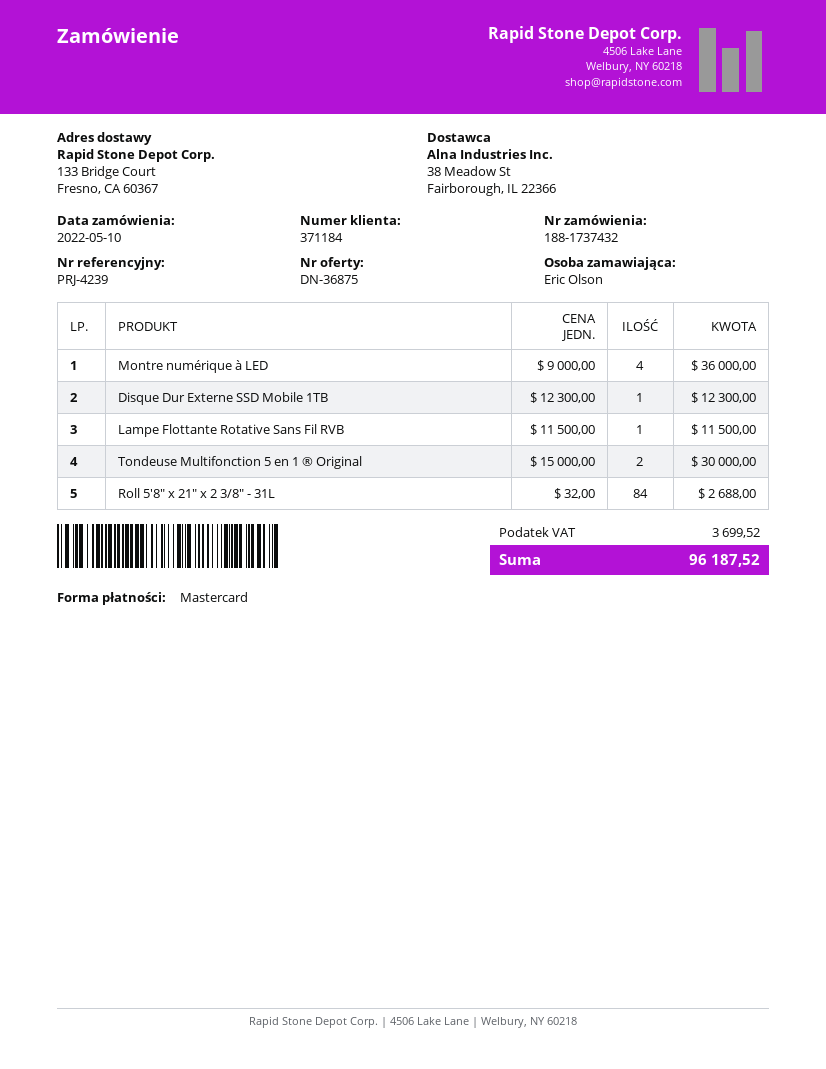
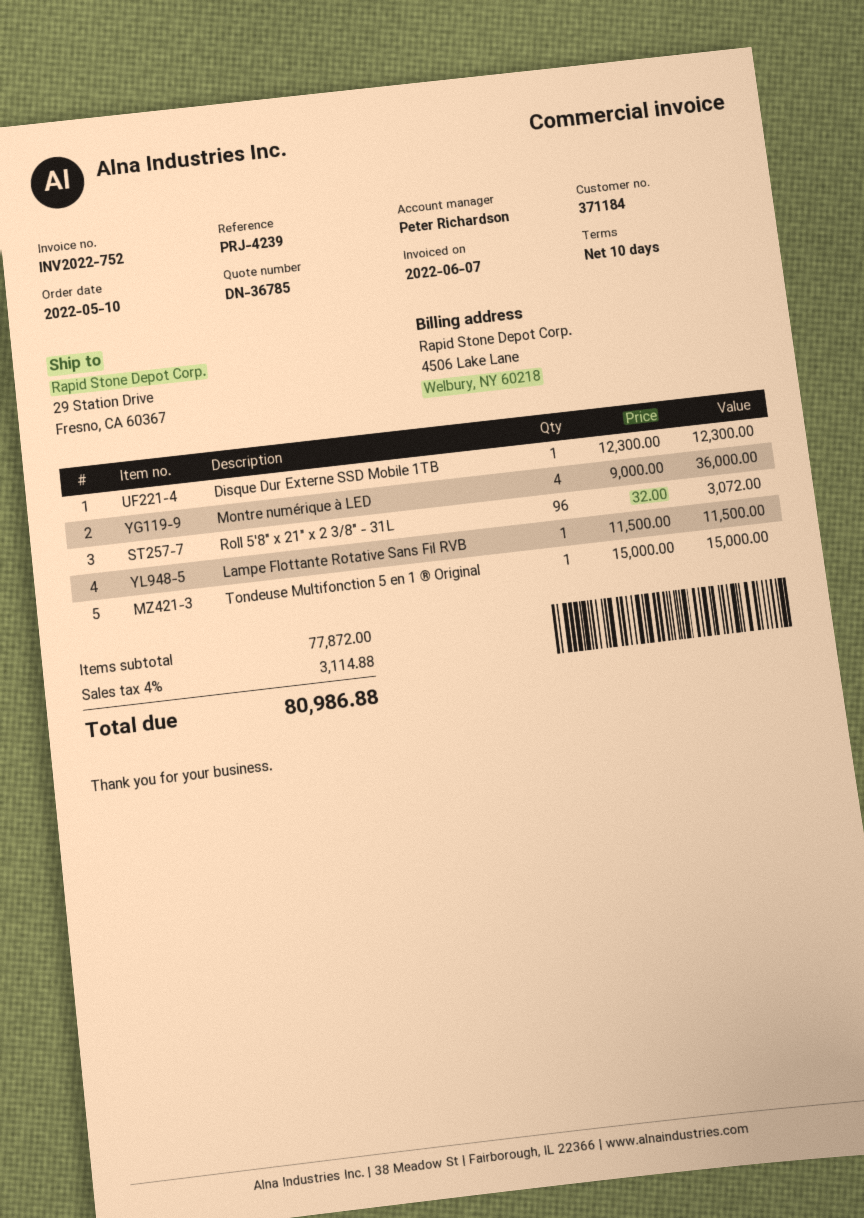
quote number: DN-36875 -> DN-36785
ship to: 133 Bridge Court, Fresno, CA 60367 -> 29 Station Drive, Fresno, CA 60367
Tondeuse Multifonction 5 en 1 ® Original: 2 x 15000.00 = 30000.00 -> 1 x 15000.00 = 15000.00
Roll 5'8" x 21" x 2 3/8" - 31L: 84 x 32.00 = 2688.00 -> 96 x 32.00 = 3072.00
tax: 3699.52 -> 3114.88
total: 96187.52 -> 80986.88

